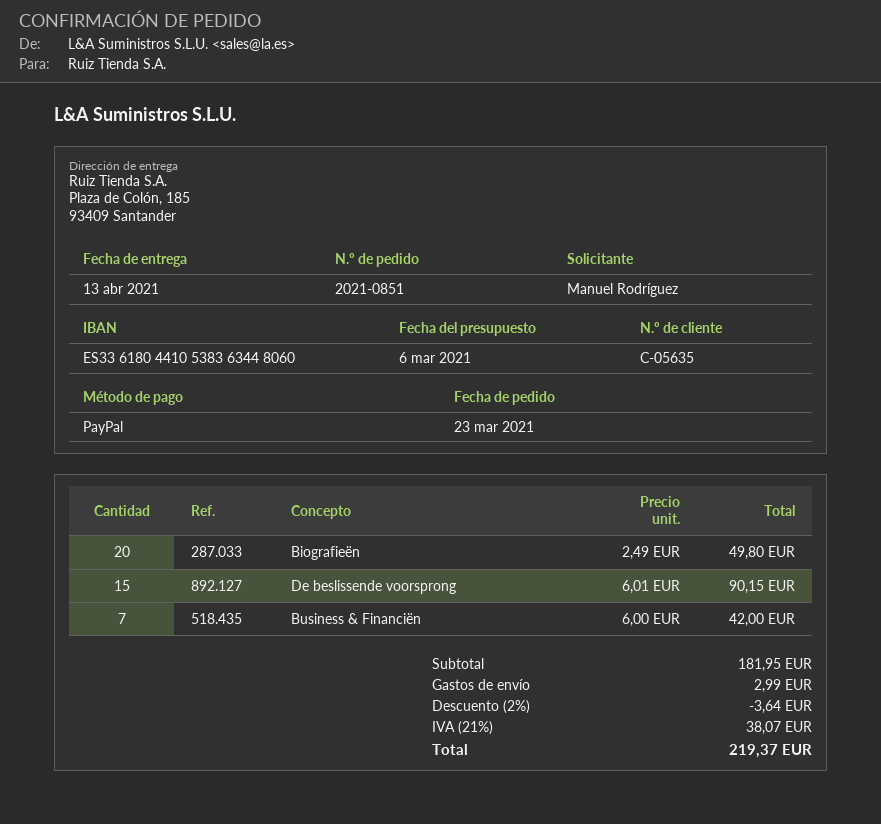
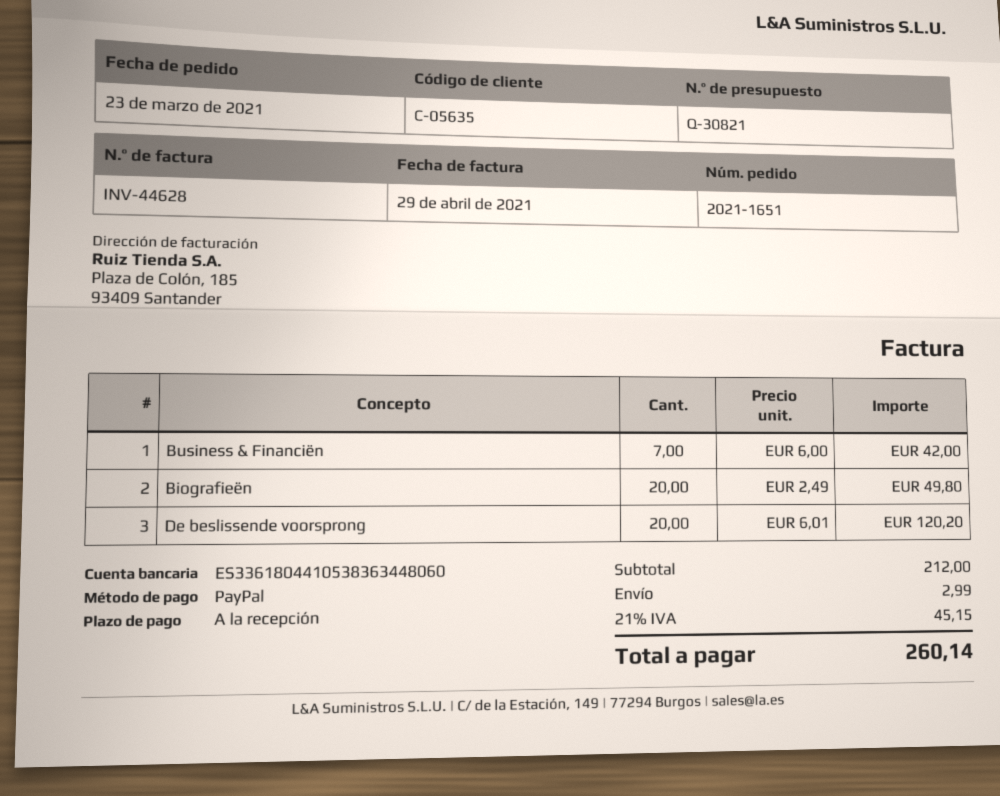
order number: 2021-0851 -> 2021-1651
De beslissende voorsprong: 15 x 6.01 = 90.15 -> 20 x 6.01 = 120.20
subtotal: 181.95 -> 212.00
discount: 2% = 3.64 -> none
tax: 21% = 38.07 -> 21% = 45.15
total: 219.37 -> 260.14

